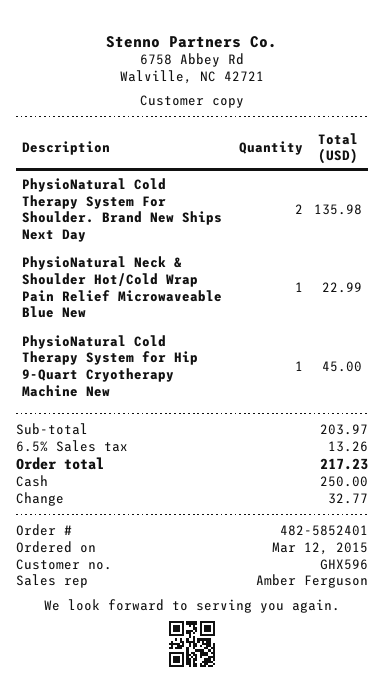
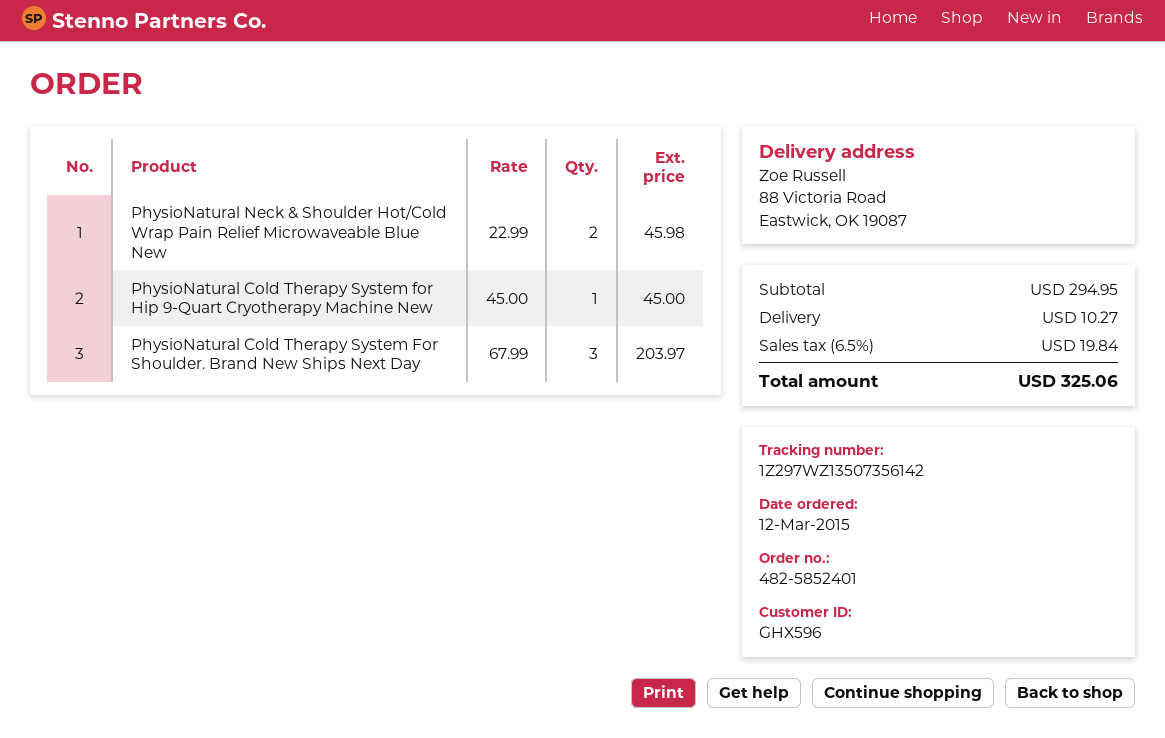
PhysioNatural Cold Therapy System For Shoulder. Brand New Ships Next Day: 2 for 135.98 -> 3 for 203.97
PhysioNatural Neck & Shoulder Hot/Cold Wrap Pain Relief Microwaveable Blue New: 1 for 22.99 -> 2 for 45.98
subtotal: 203.97 -> 294.95
shipping: none -> 10.27
tax: 6.5% = 13.26 -> 6.5% = 19.84
total: 217.23 -> 325.06

